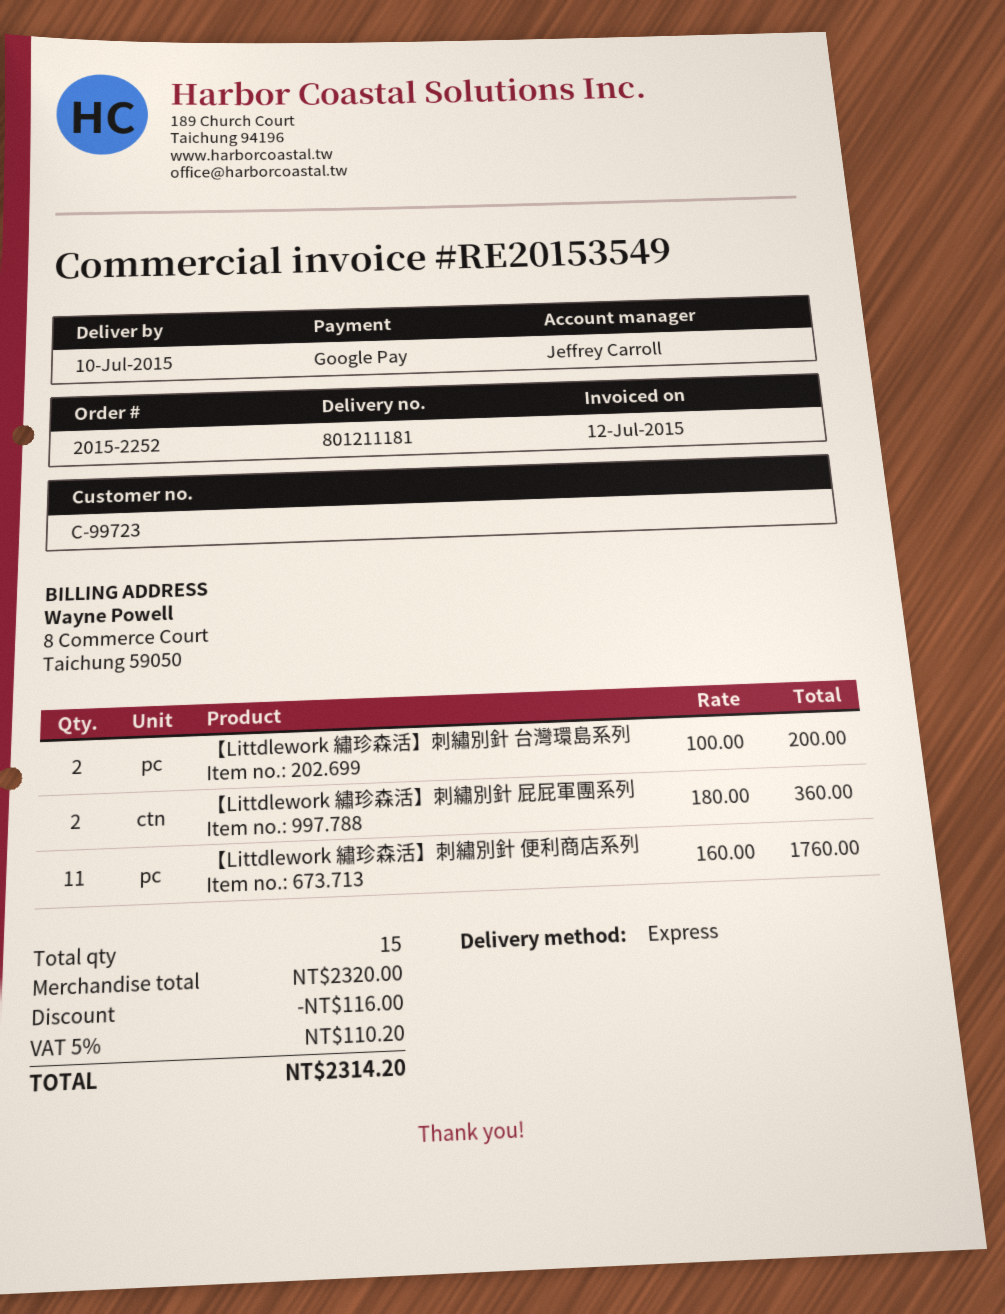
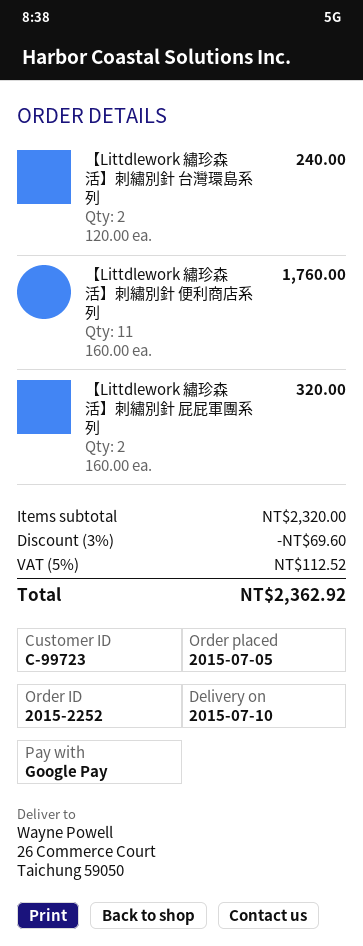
【Littdlework 繡珍森活】刺繡別針 台灣環島系列: 2 x 100.00 = 200.00 -> 2 x 120.00 = 240.00
【Littdlework 繡珍森活】刺繡別針 屁屁軍團系列: 2 x 180.00 = 360.00 -> 2 x 160.00 = 320.00
discount: 116.00 -> 69.60
tax: 5% = 110.20 -> 5% = 112.52
total: 2314.20 -> 2362.92

